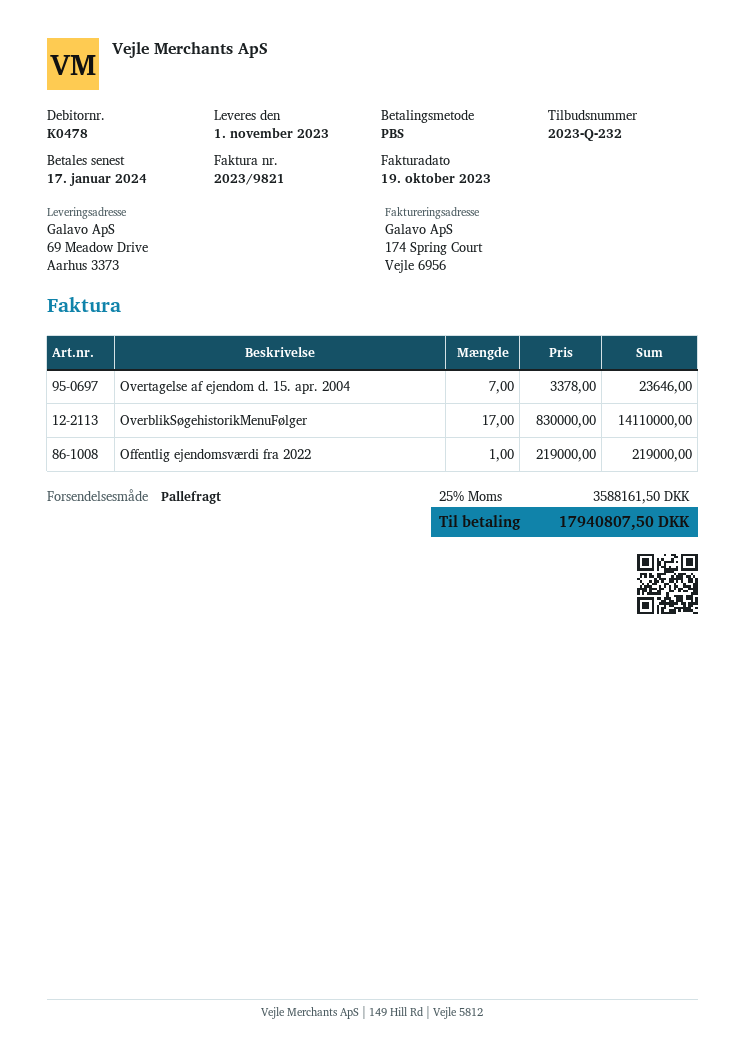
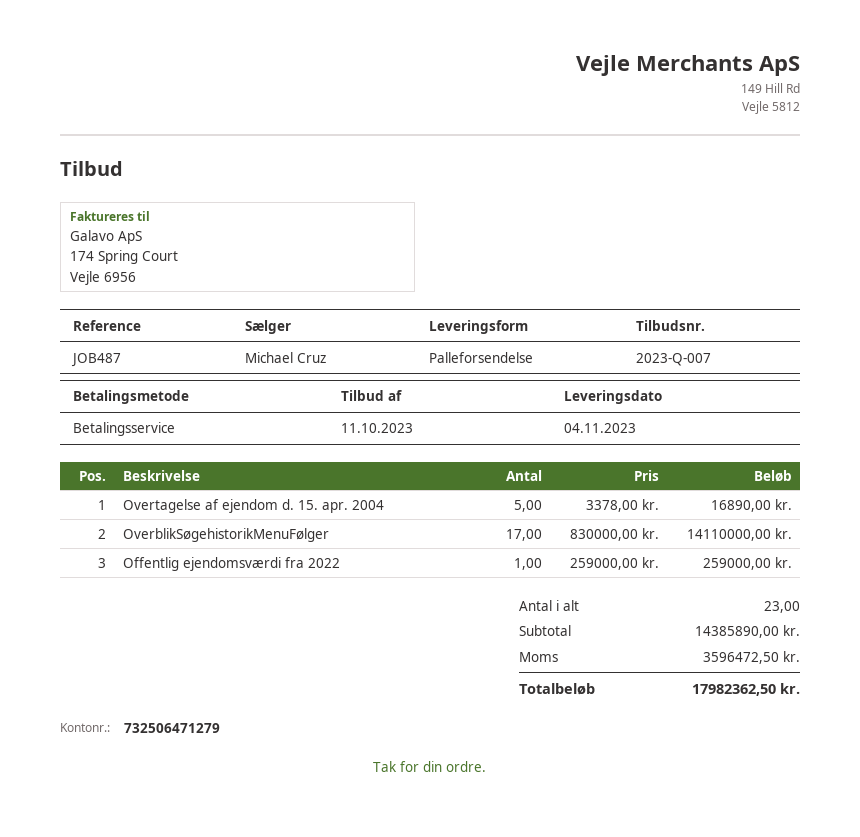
quote number: 2023-Q-232 -> 2023-Q-007
delivery date: 2023-11-01 -> 2023-11-04
Overtagelse af ejendom d. 15. apr. 2004: 7 x 3378.00 = 23646.00 -> 5 x 3378.00 = 16890.00
Offentlig ejendomsværdi fra 2022: 1 x 219000.00 = 219000.00 -> 1 x 259000.00 = 259000.00
tax: 3588161.50 -> 3596472.50
total: 17940807.50 -> 17982362.50

